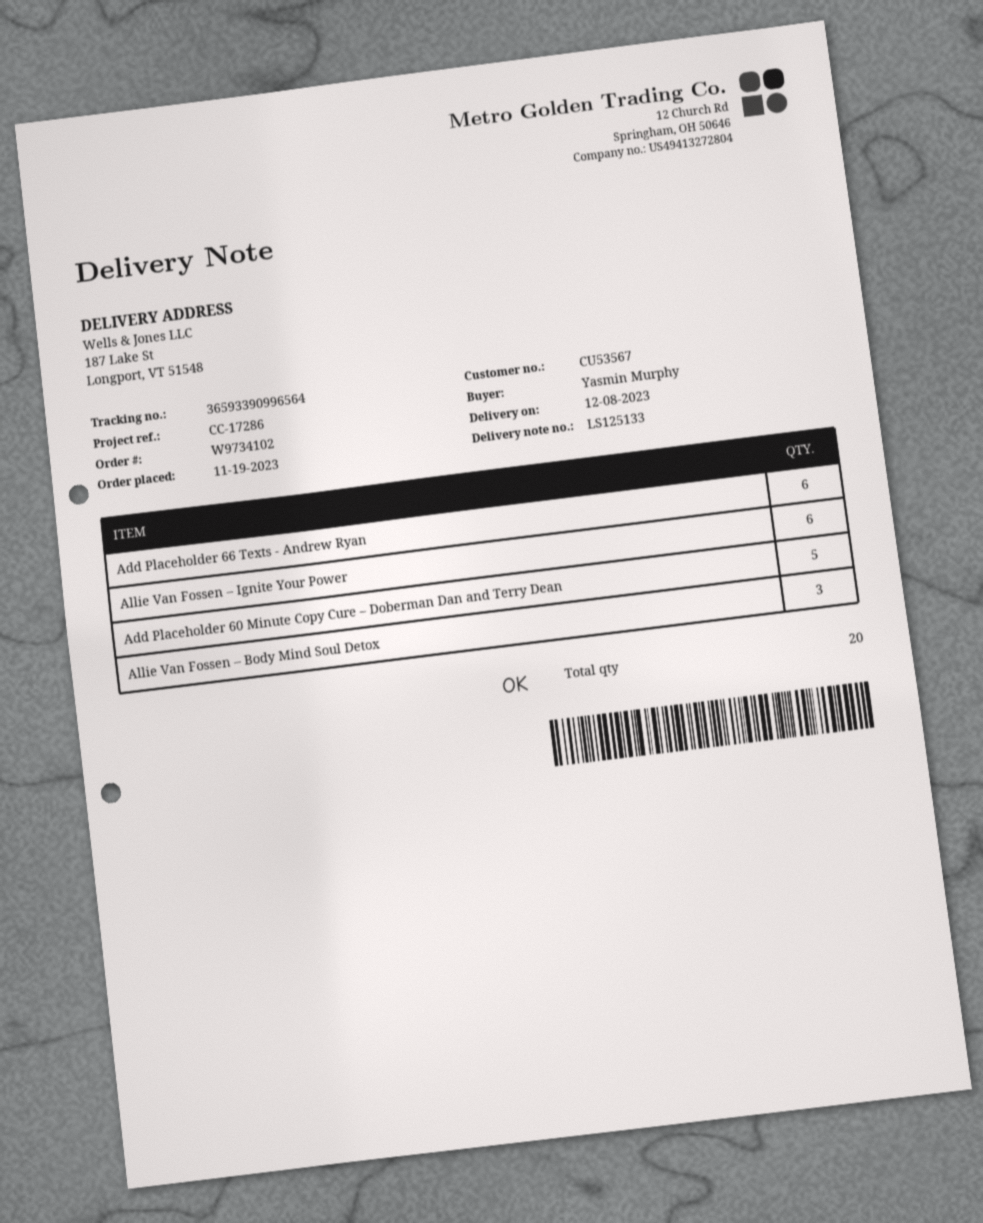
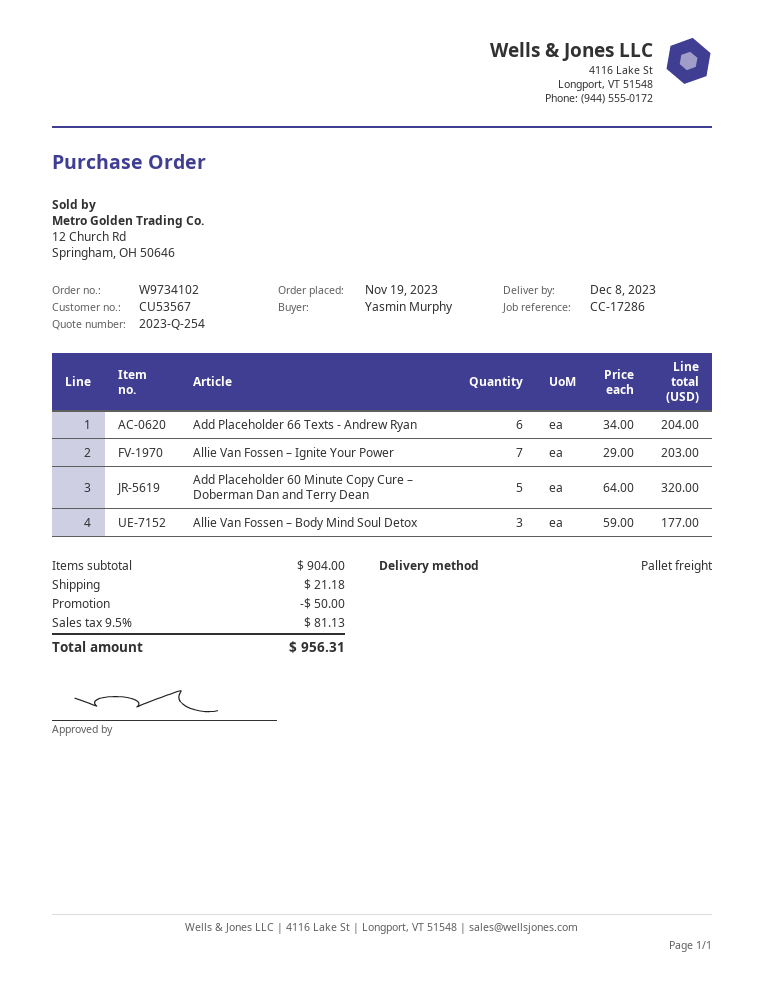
Allie Van Fossen – Ignite Your Power: 6 -> 7

